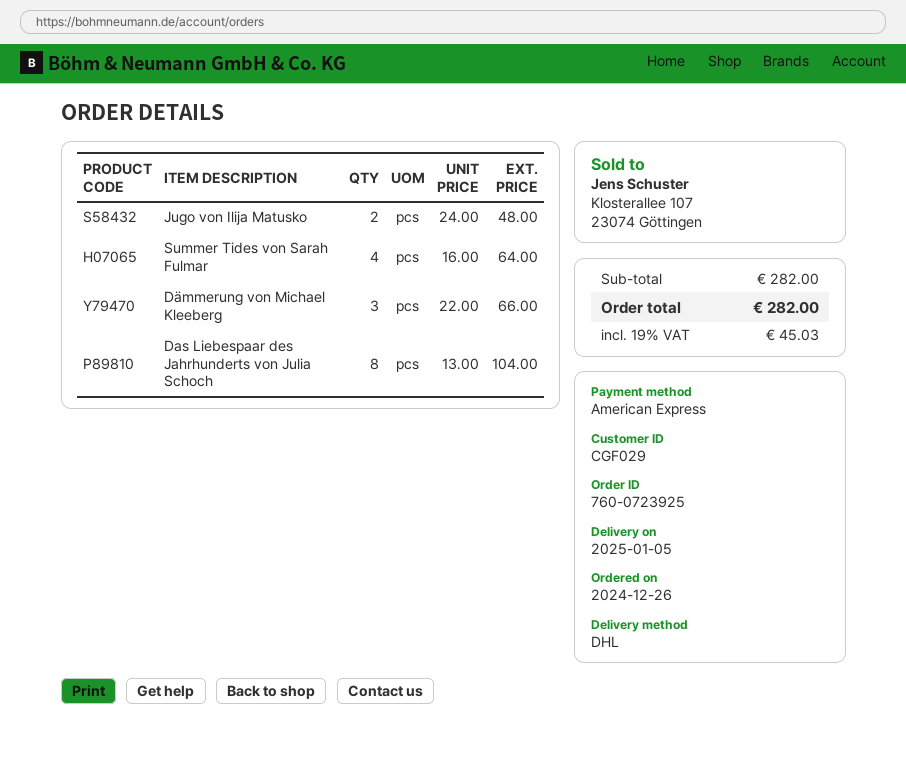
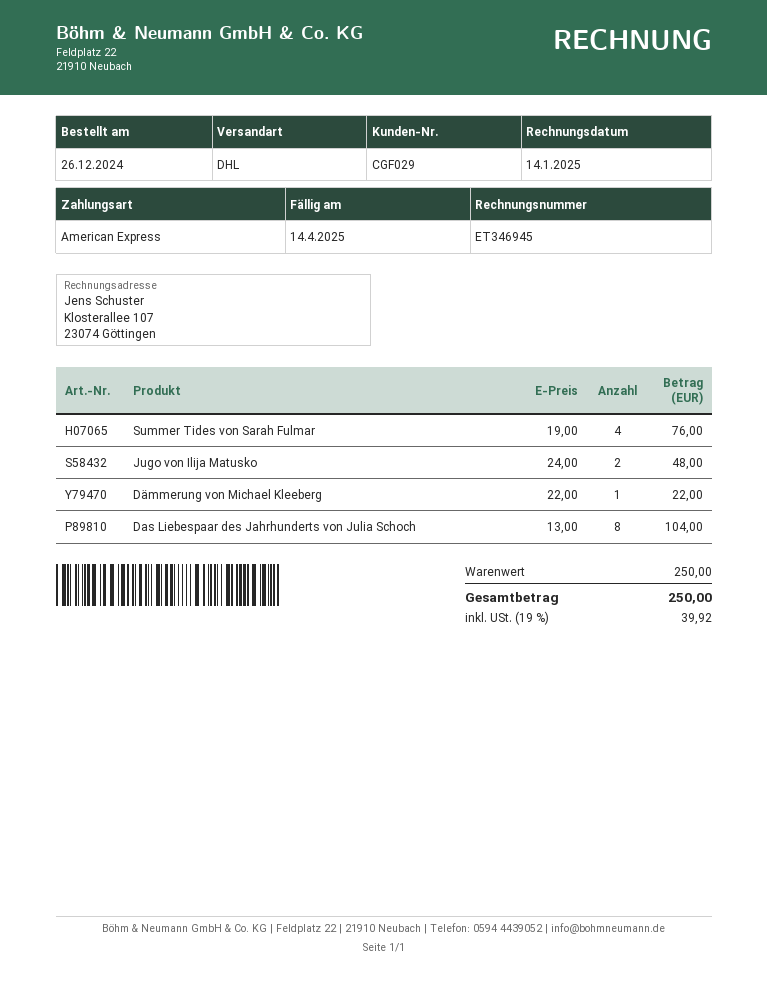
Summer Tides von Sarah Fulmar: 4 x 16.00 = 64.00 -> 4 x 19.00 = 76.00
Dämmerung von Michael Kleeberg: 3 x 22.00 = 66.00 -> 1 x 22.00 = 22.00
subtotal: 282.00 -> 250.00
tax: 19% = 45.03 -> 19% = 39.92
total: 282.00 -> 250.00

